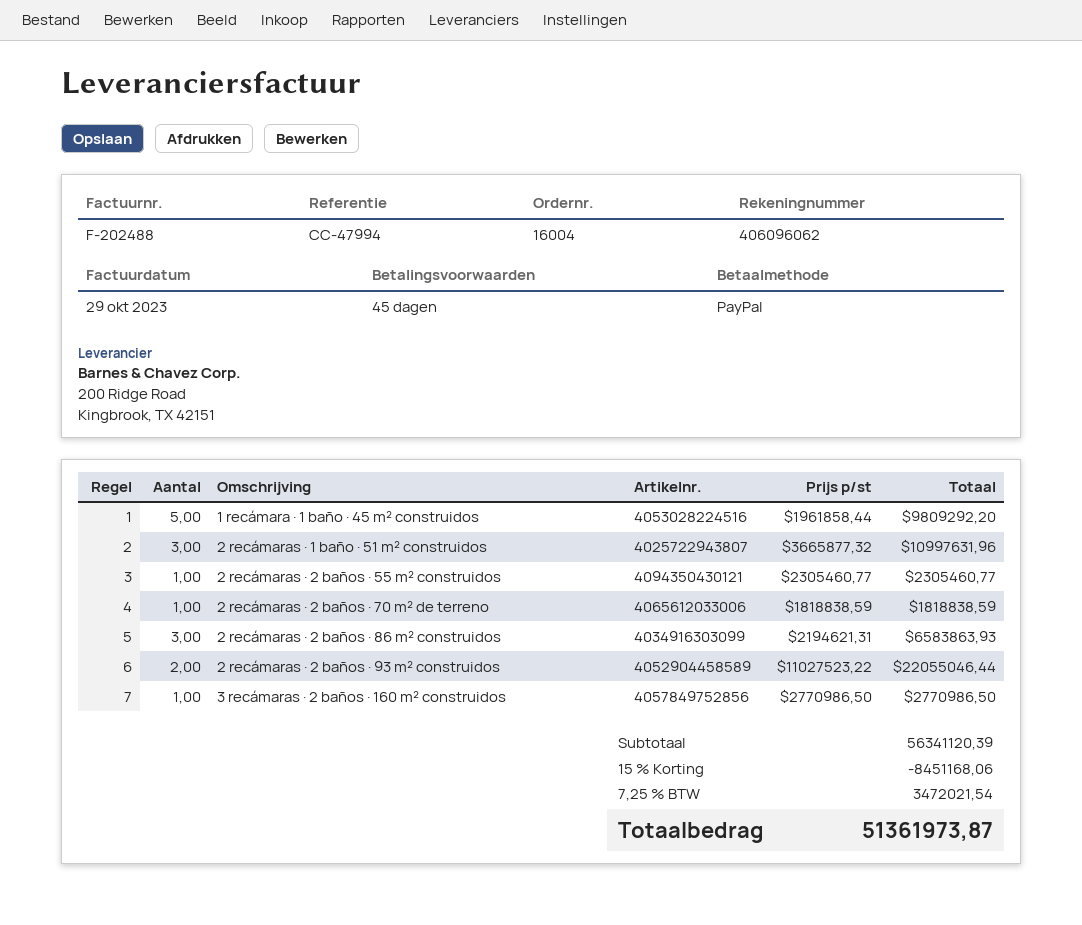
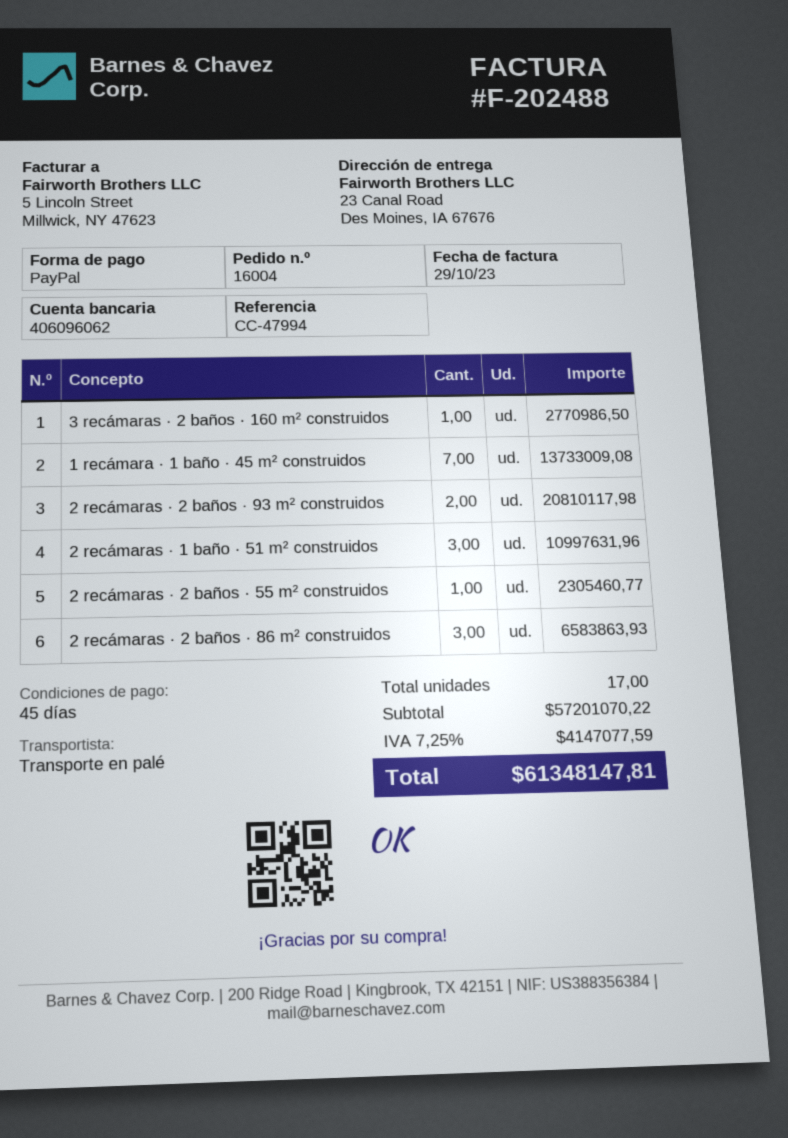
1 recámara · 1 baño · 45 m² construidos: 5 for 9809292.20 -> 7 for 13733009.08
2 recámaras · 2 baños · 70 m² de terreno: 1 for 1818838.59 -> none
2 recámaras · 2 baños · 93 m² construidos: 2 for 22055046.44 -> 2 for 20810117.98
subtotal: 56341120.39 -> 57201070.22
discount: 15% = 8451168.06 -> none
tax: 7.25% = 3472021.54 -> 7.25% = 4147077.59
total: 51361973.87 -> 61348147.81

